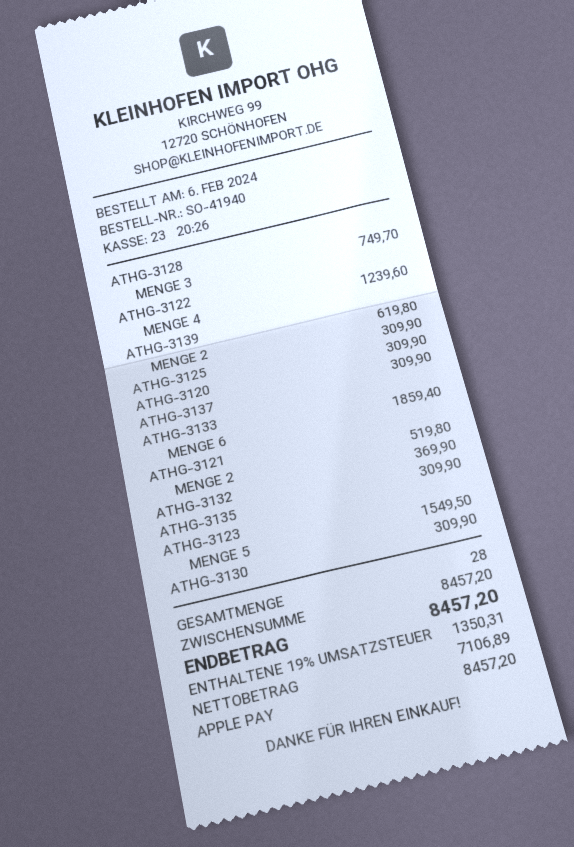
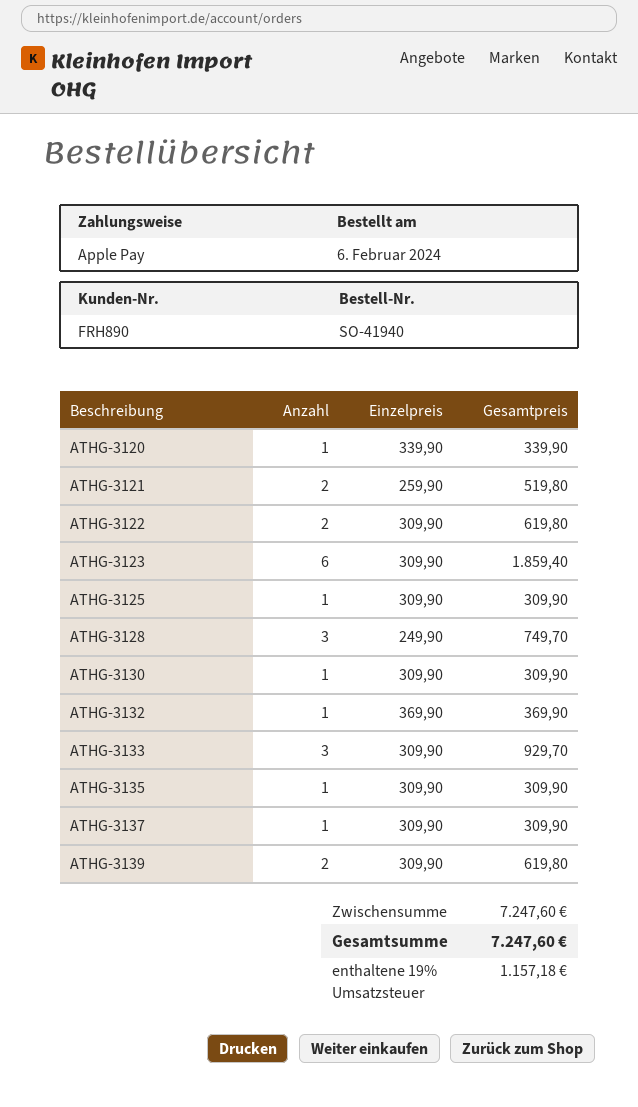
ATHG-3122: 4 for 1239.60 -> 2 for 619.80
ATHG-3120: 1 for 309.90 -> 1 for 339.90
ATHG-3133: 6 for 1859.40 -> 3 for 929.70
ATHG-3123: 5 for 1549.50 -> 6 for 1859.40
subtotal: 8457.20 -> 7247.60
tax: 19% = 1350.31 -> 19% = 1157.18
total: 8457.20 -> 7247.60

